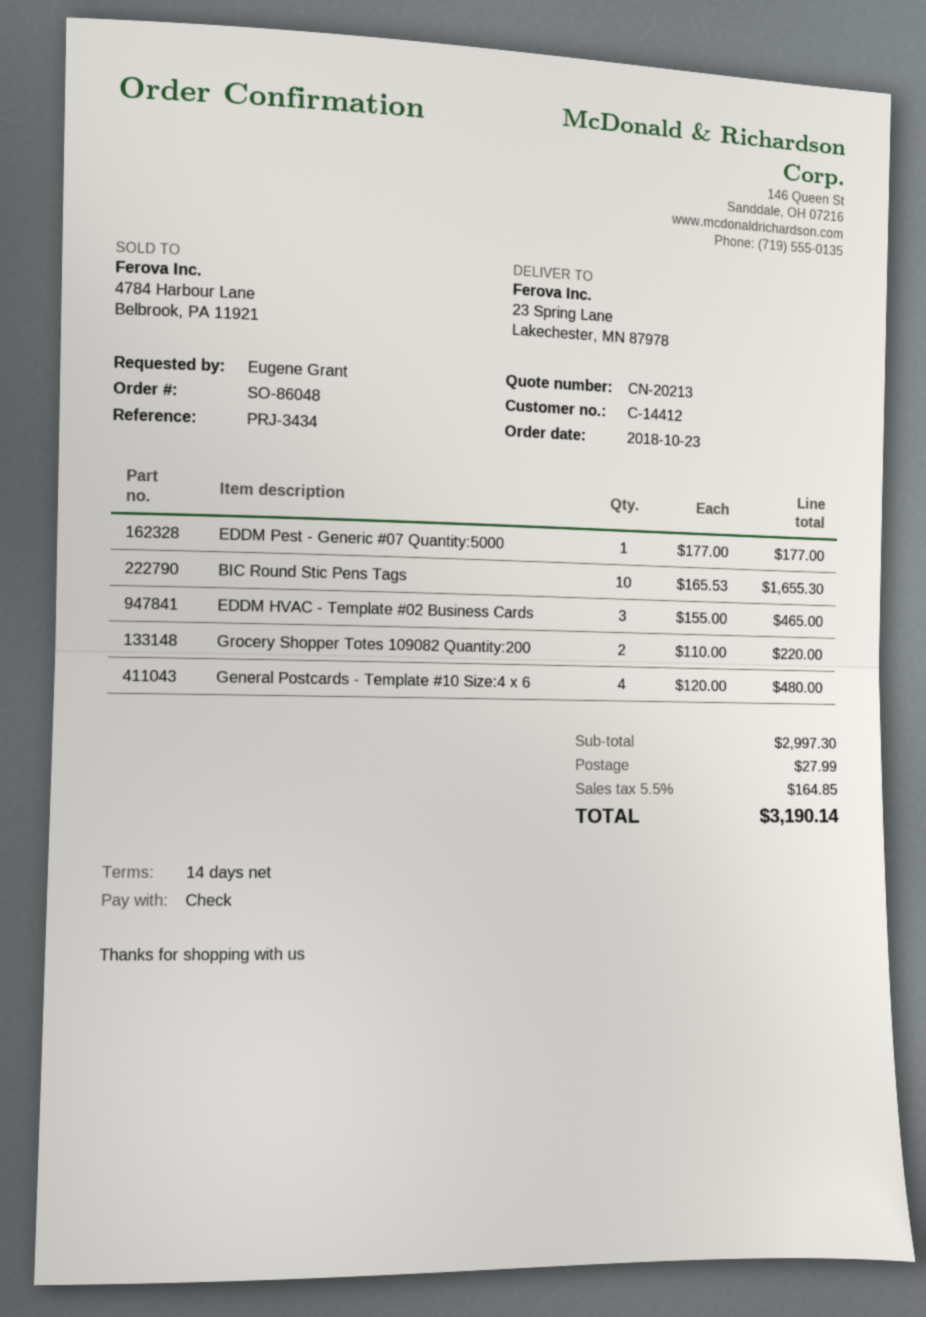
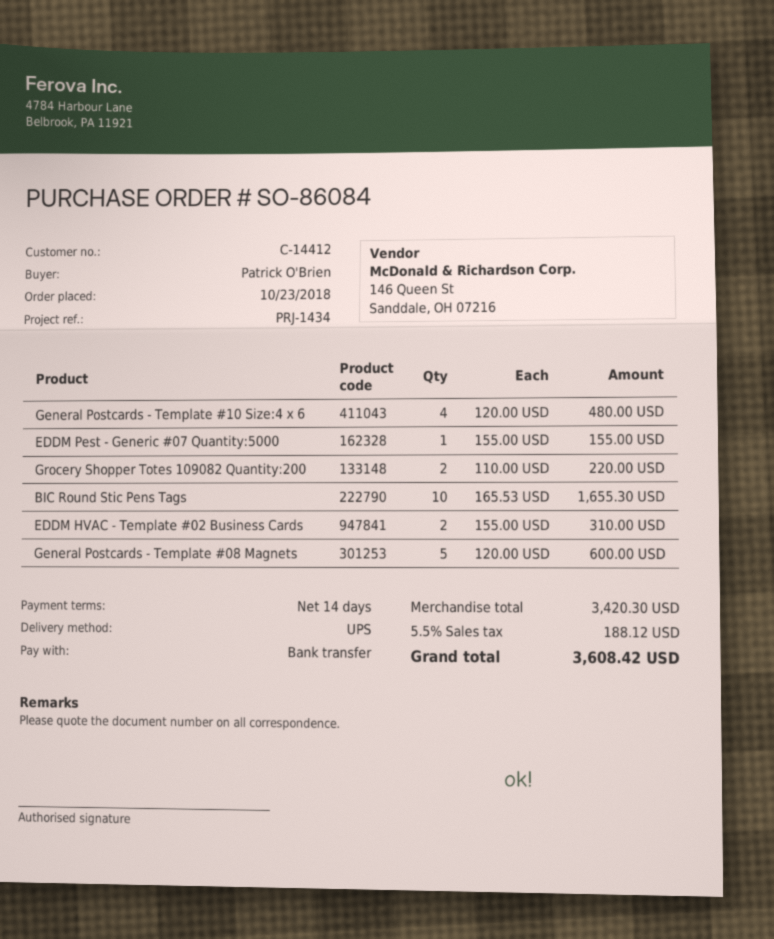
order number: SO-86048 -> SO-86084
reference: PRJ-3434 -> PRJ-1434
ordered by: Eugene Grant -> Patrick O'Brien
payment method: cheque -> bank transfer
EDDM Pest - Generic #07 Quantity:5000: 1 x 177.00 = 177.00 -> 1 x 155.00 = 155.00
EDDM HVAC - Template #02 Business Cards: 3 x 155.00 = 465.00 -> 2 x 155.00 = 310.00
General Postcards - Template #08 Magnets: none -> 5 x 120.00 = 600.00
subtotal: 2997.30 -> 3420.30
shipping: 27.99 -> none
tax: 5.5% = 164.85 -> 5.5% = 188.12
total: 3190.14 -> 3608.42

